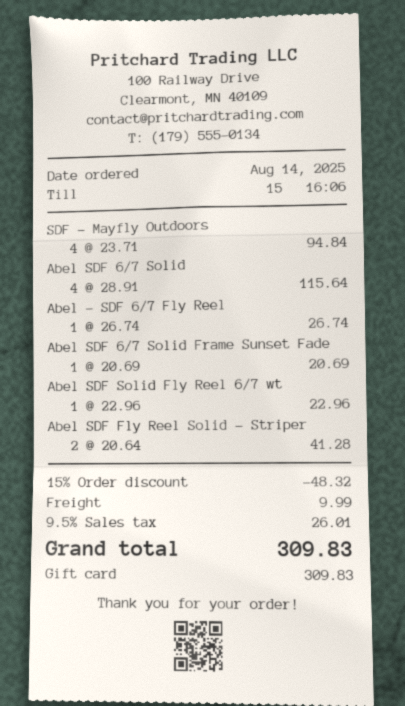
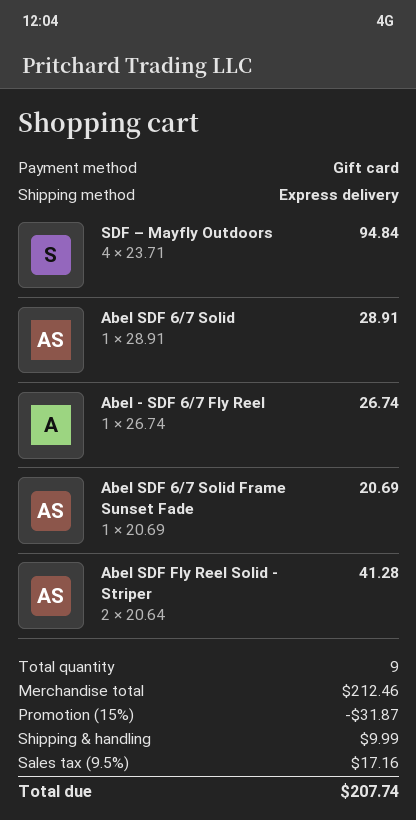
Abel SDF 6/7 Solid: 4 x 28.91 = 115.64 -> 1 x 28.91 = 28.91
Abel SDF Solid Fly Reel 6/7 wt: 1 x 22.96 = 22.96 -> none
discount: 15% = 48.32 -> 15% = 31.87
tax: 9.5% = 26.01 -> 9.5% = 17.16
total: 309.83 -> 207.74

